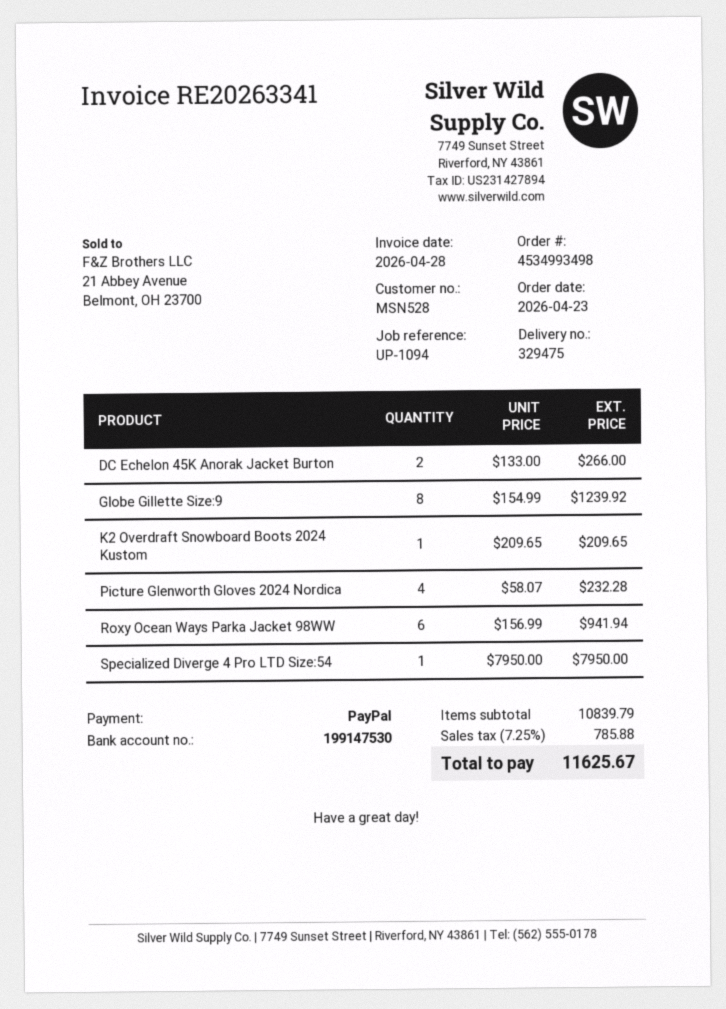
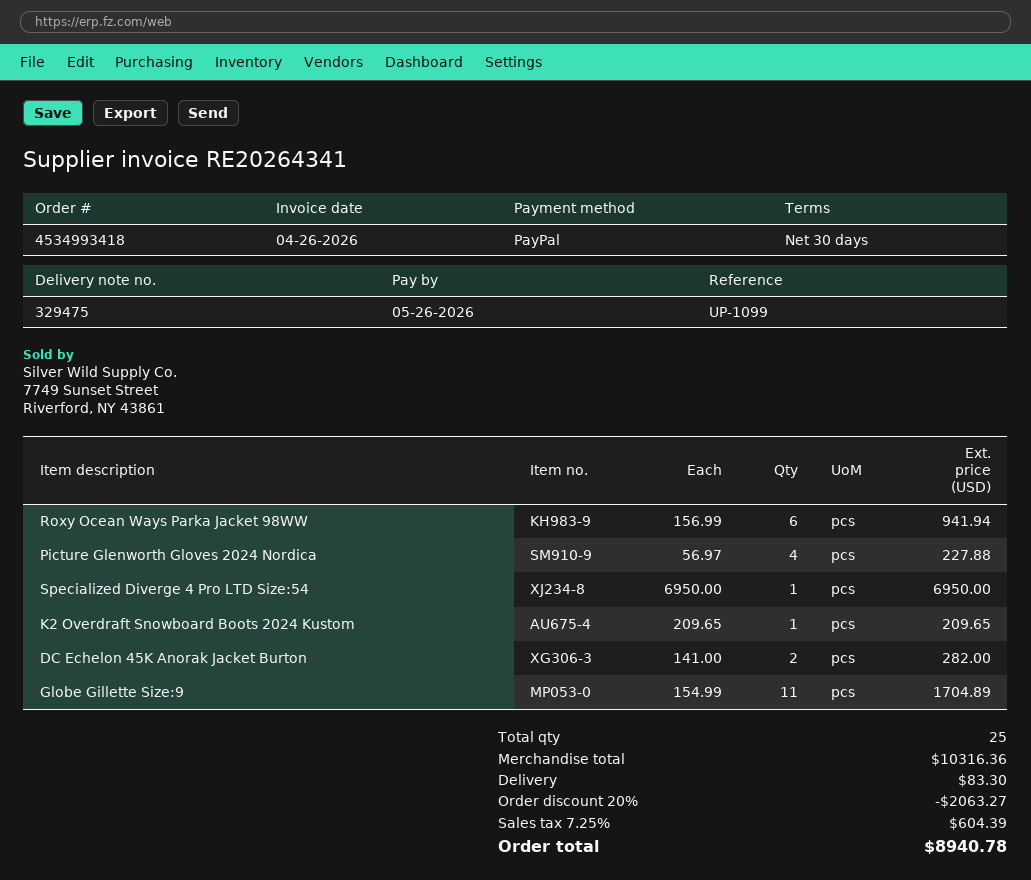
order number: 4534993498 -> 4534993418
invoice number: RE20263341 -> RE20264341
invoice date: 2026-04-28 -> 2026-04-26
reference: UP-1094 -> UP-1099
DC Echelon 45K Anorak Jacket Burton: 2 x 133.00 = 266.00 -> 2 x 141.00 = 282.00
Globe Gillette Size:9: 8 x 154.99 = 1239.92 -> 11 x 154.99 = 1704.89
Picture Glenworth Gloves 2024 Nordica: 4 x 58.07 = 232.28 -> 4 x 56.97 = 227.88
Specialized Diverge 4 Pro LTD Size:54: 1 x 7950.00 = 7950.00 -> 1 x 6950.00 = 6950.00
subtotal: 10839.79 -> 10316.36
discount: none -> 20% = 2063.27
shipping: none -> 83.30
tax: 7.25% = 785.88 -> 7.25% = 604.39
total: 11625.67 -> 8940.78

